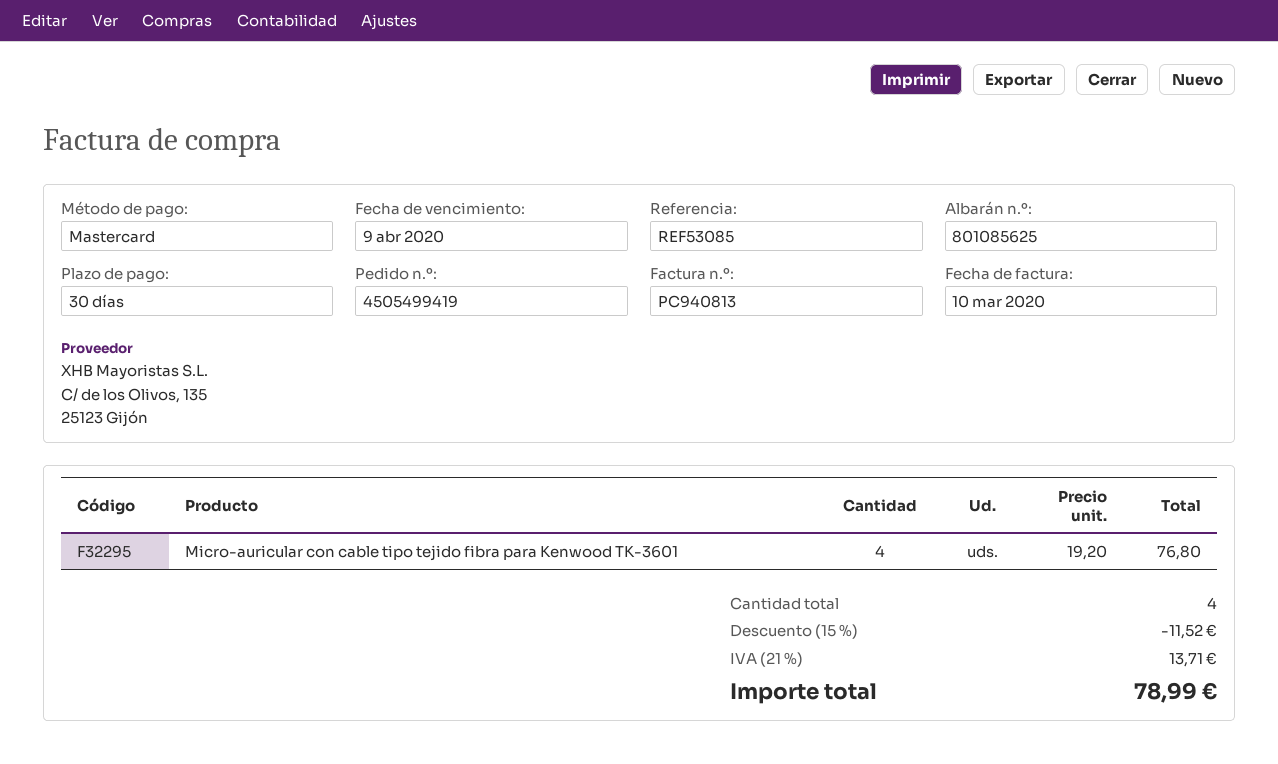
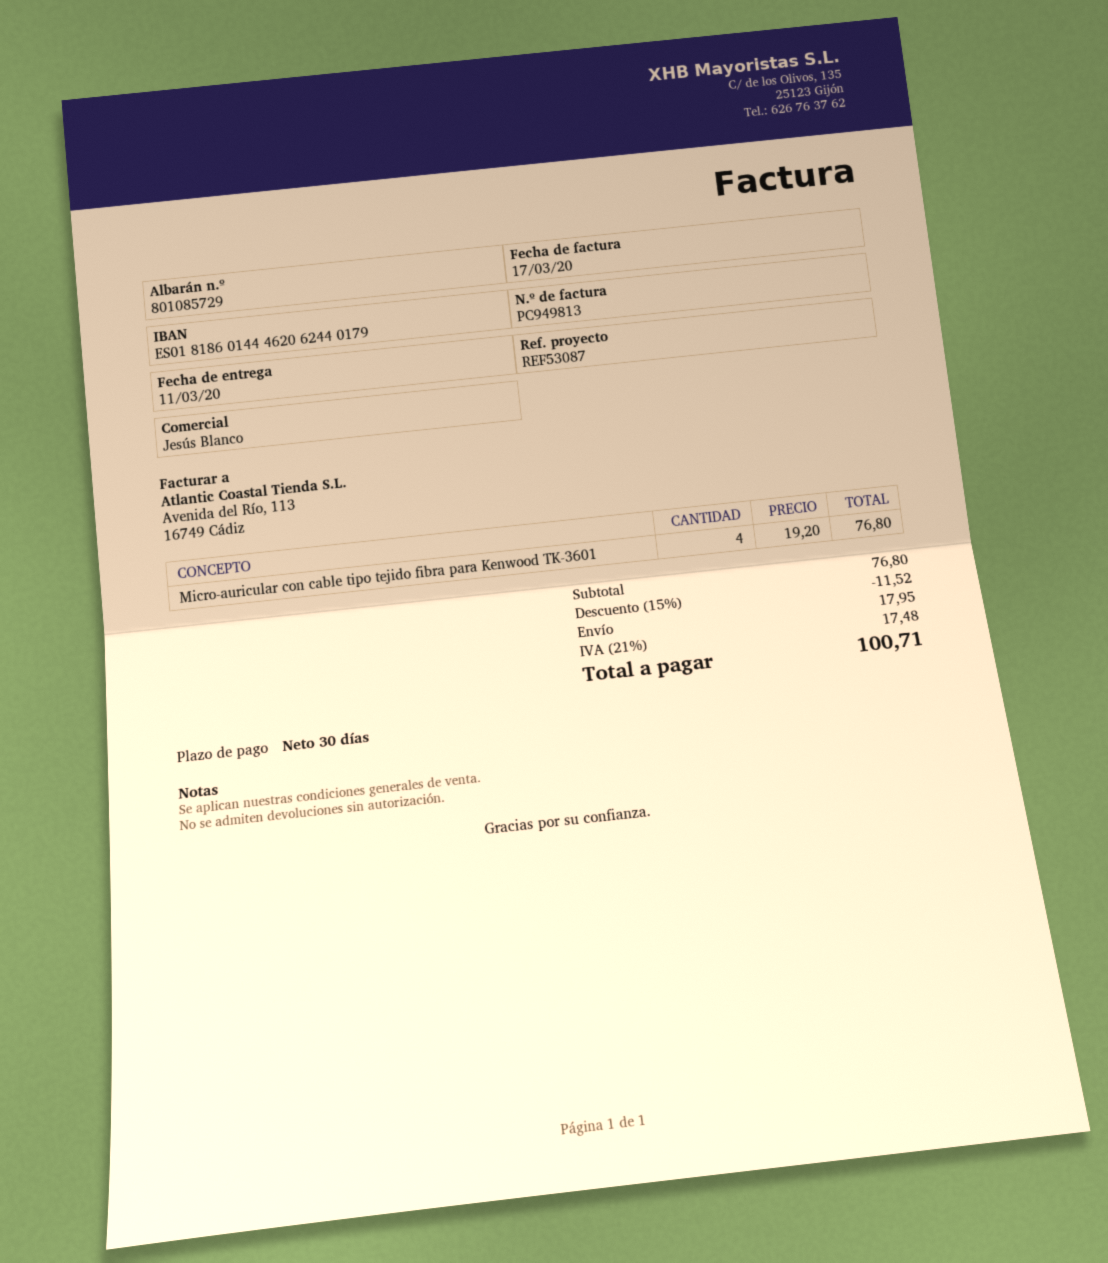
delivery note number: 801085625 -> 801085729
invoice number: PC940813 -> PC949813
invoice date: 2020-03-10 -> 2020-03-17
reference: REF53085 -> REF53087
shipping: none -> 17.95
tax: 21% = 13.71 -> 21% = 17.48
total: 78.99 -> 100.71

